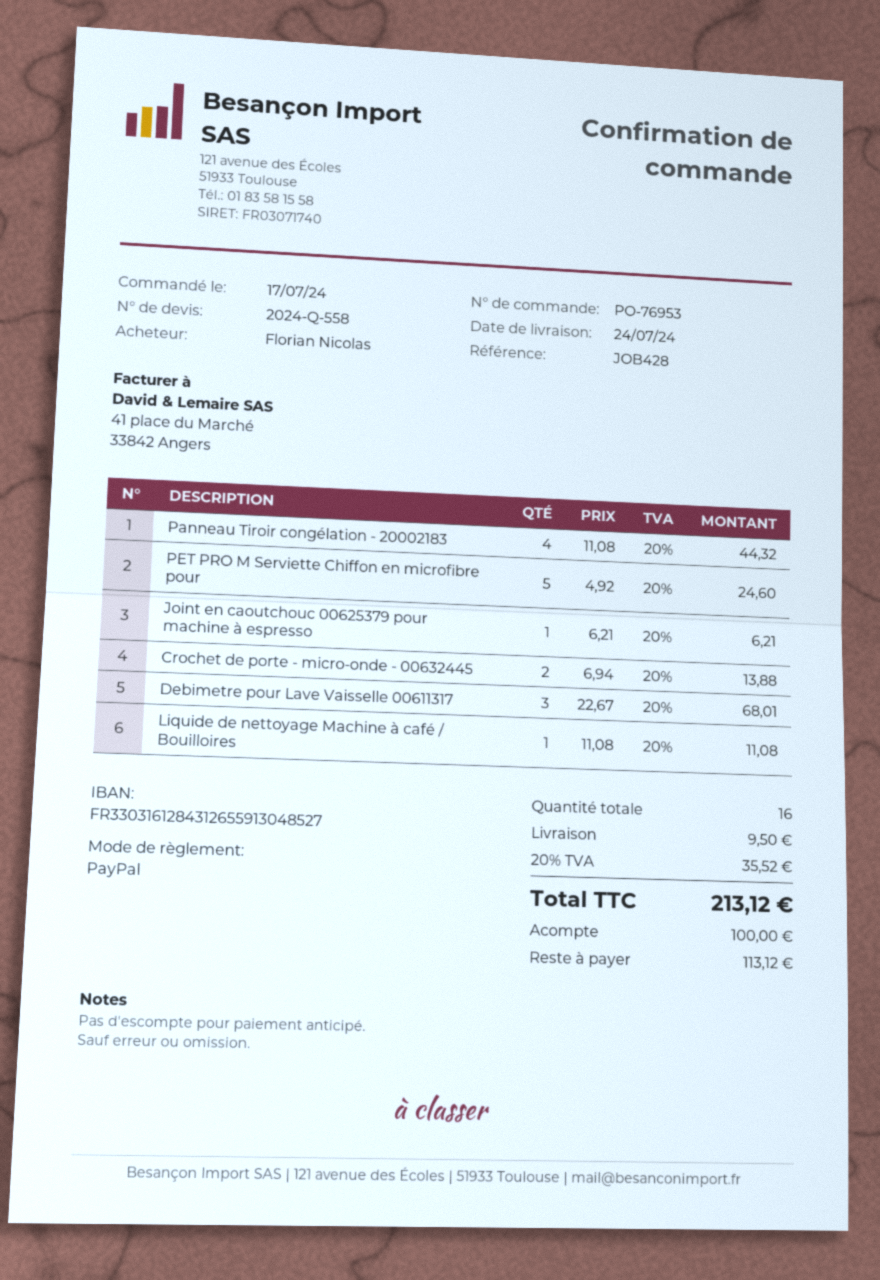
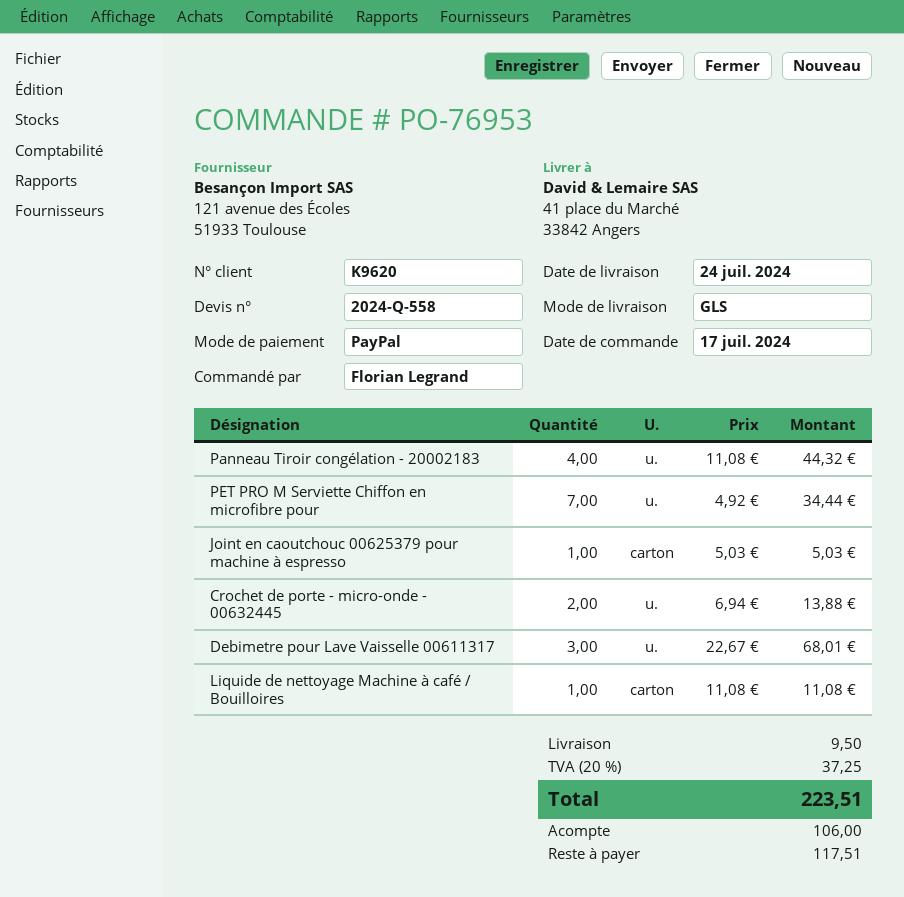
ordered by: Florian Nicolas -> Florian Legrand
PET PRO M Serviette Chiffon en microfibre pour: 5 x 4.92 = 24.60 -> 7 x 4.92 = 34.44
Joint en caoutchouc 00625379 pour machine à espresso: 1 x 6.21 = 6.21 -> 1 x 5.03 = 5.03
tax: 20% = 35.52 -> 20% = 37.25
total: 213.12 -> 223.51
deposit: 100.00 -> 106.00
balance: 113.12 -> 117.51

